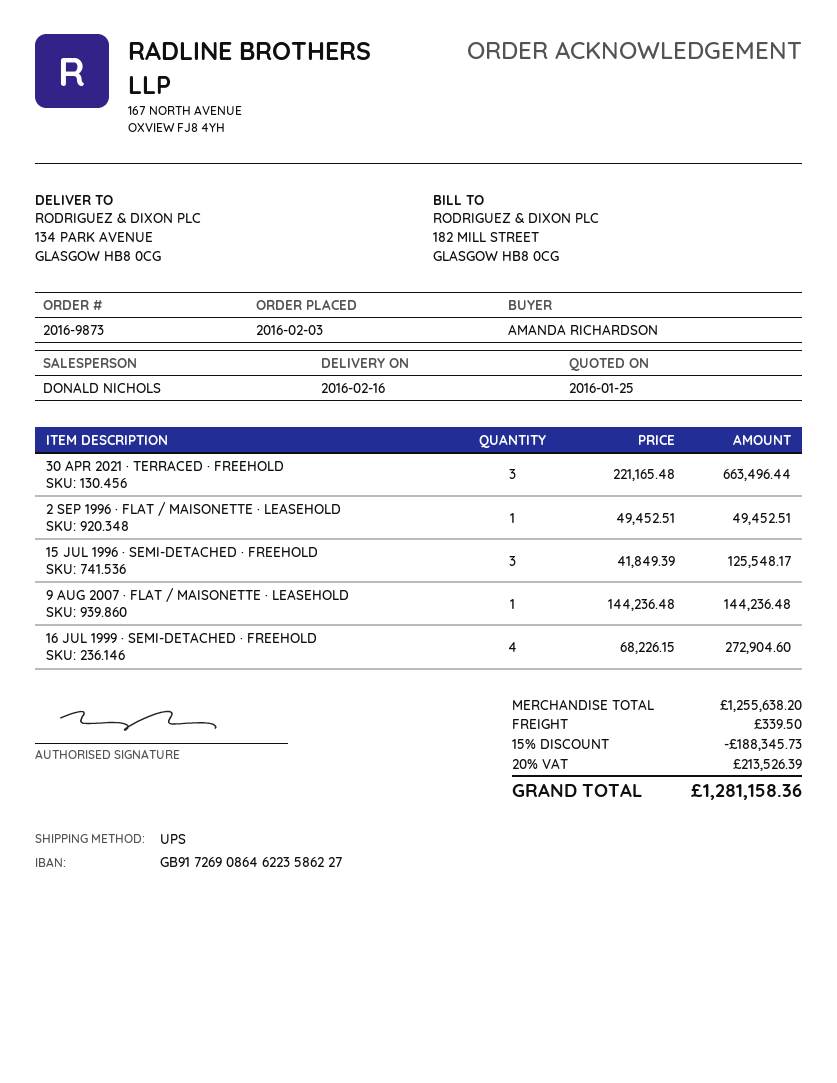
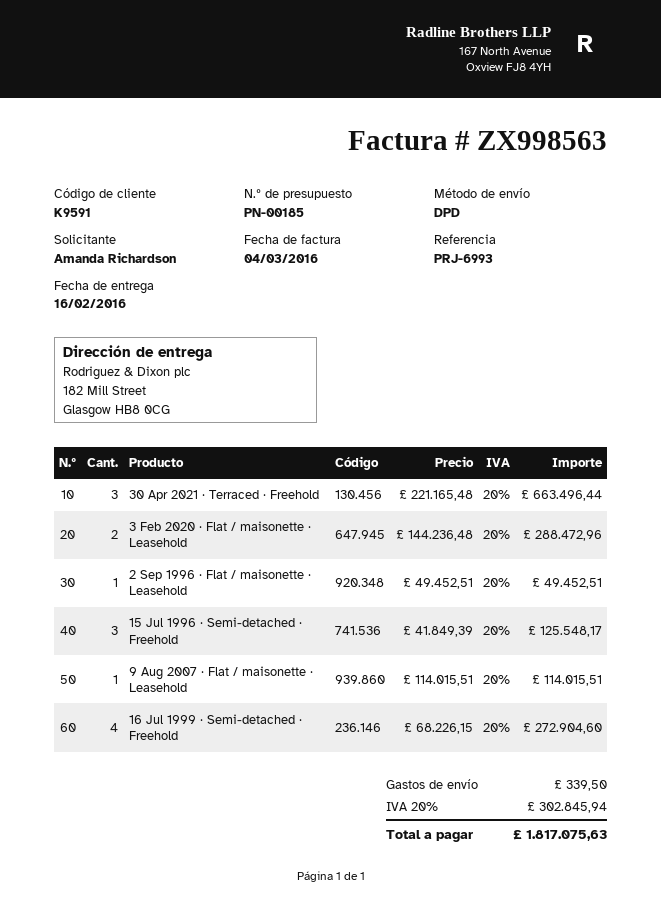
shipping method: UPS -> DPD
ship to: 134 PARK AVENUE, GLASGOW HB8 0CG -> 182 Mill Street, Glasgow HB8 0CG
9 AUG 2007 · FLAT / MAISONETTE · LEASEHOLD: 1 x 144236.48 = 144236.48 -> 1 x 114015.51 = 114015.51
3 Feb 2020 · Flat / maisonette · Leasehold: none -> 2 x 144236.48 = 288472.96
discount: 15% = 188345.73 -> none
tax: 20% = 213526.39 -> 20% = 302845.94
total: 1281158.36 -> 1817075.63

